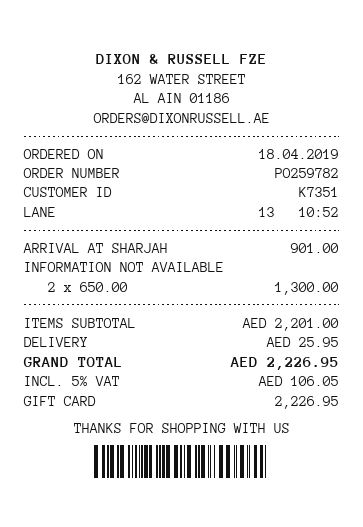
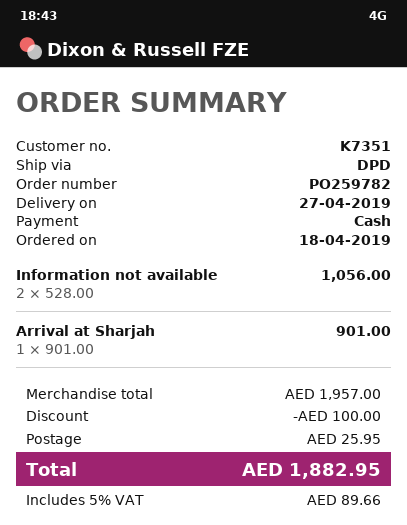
payment method: gift card -> cash
INFORMATION NOT AVAILABLE: 2 x 650.00 = 1300.00 -> 2 x 528.00 = 1056.00
subtotal: 2201.00 -> 1957.00
discount: none -> 100.00
tax: 5% = 106.05 -> 5% = 89.66
total: 2226.95 -> 1882.95

